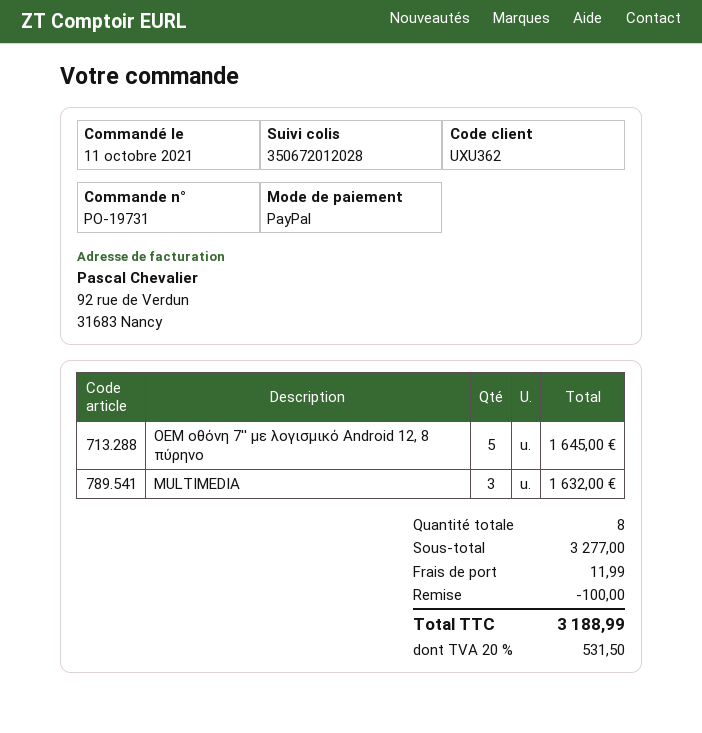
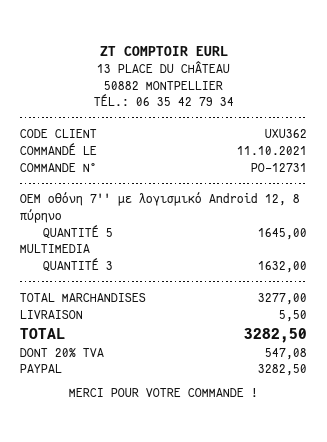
order number: PO-19731 -> PO-12731
discount: 100.00 -> none
shipping: 11.99 -> 5.50
tax: 20% = 531.50 -> 20% = 547.08
total: 3188.99 -> 3282.50

